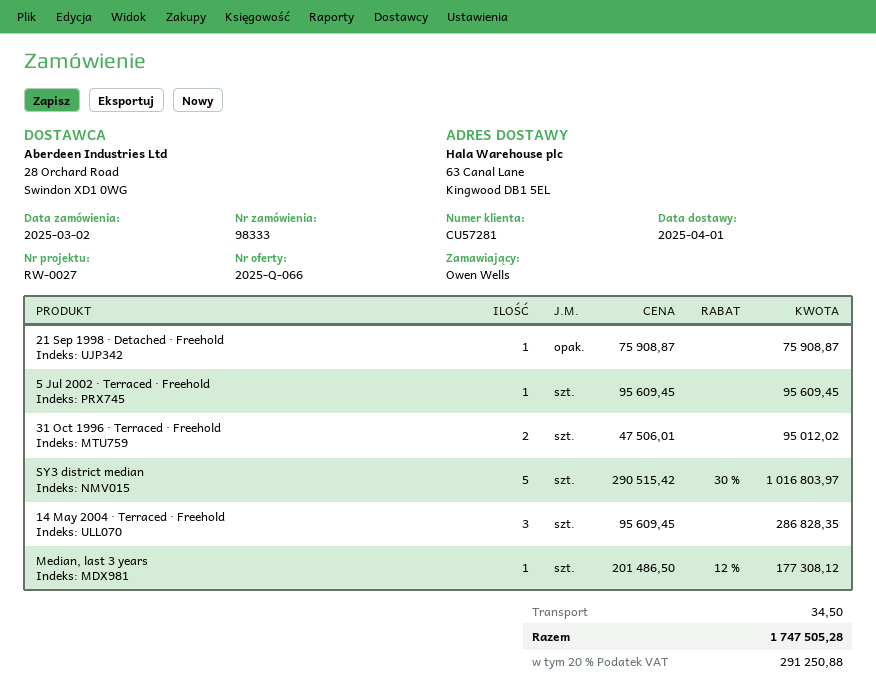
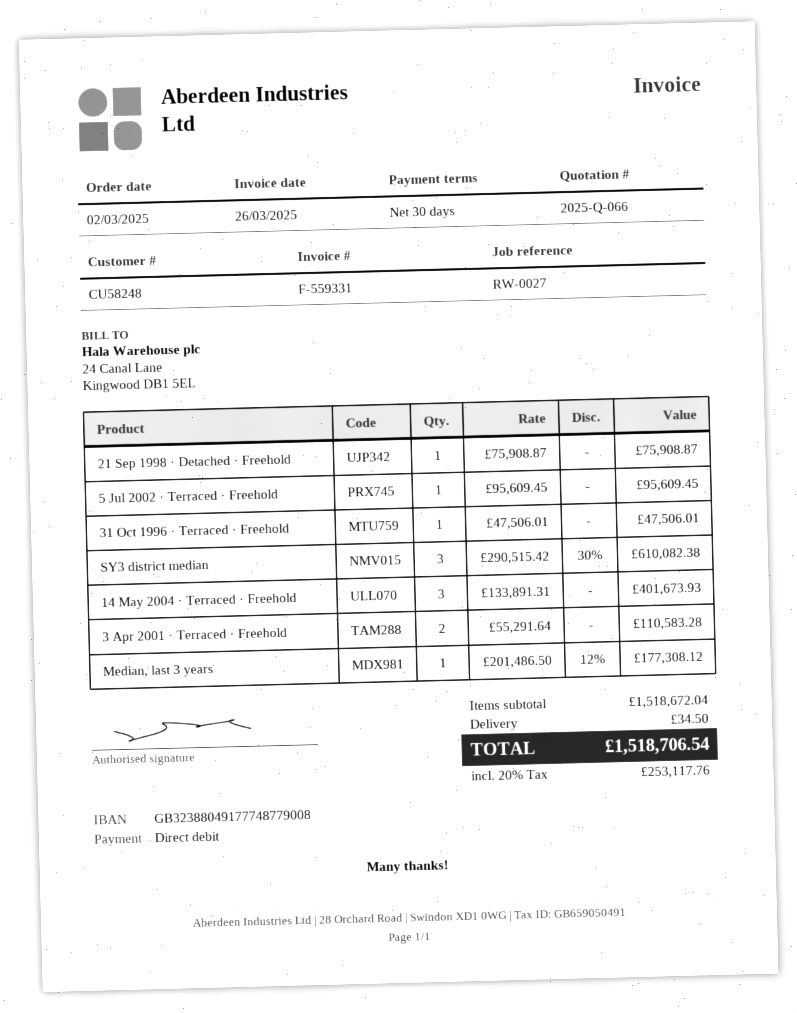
customer number: CU57281 -> CU58248
31 Oct 1996 · Terraced · Freehold: 2 x 47506.01 = 95012.02 -> 1 x 47506.01 = 47506.01
SY3 district median: 5 x 290515.42 - 30% = 1016803.97 -> 3 x 290515.42 - 30% = 610082.38
14 May 2004 · Terraced · Freehold: 3 x 95609.45 = 286828.35 -> 3 x 133891.31 = 401673.93
3 Apr 2001 · Terraced · Freehold: none -> 2 x 55291.64 = 110583.28
tax: 20% = 291250.88 -> 20% = 253117.76
total: 1747505.28 -> 1518706.54

